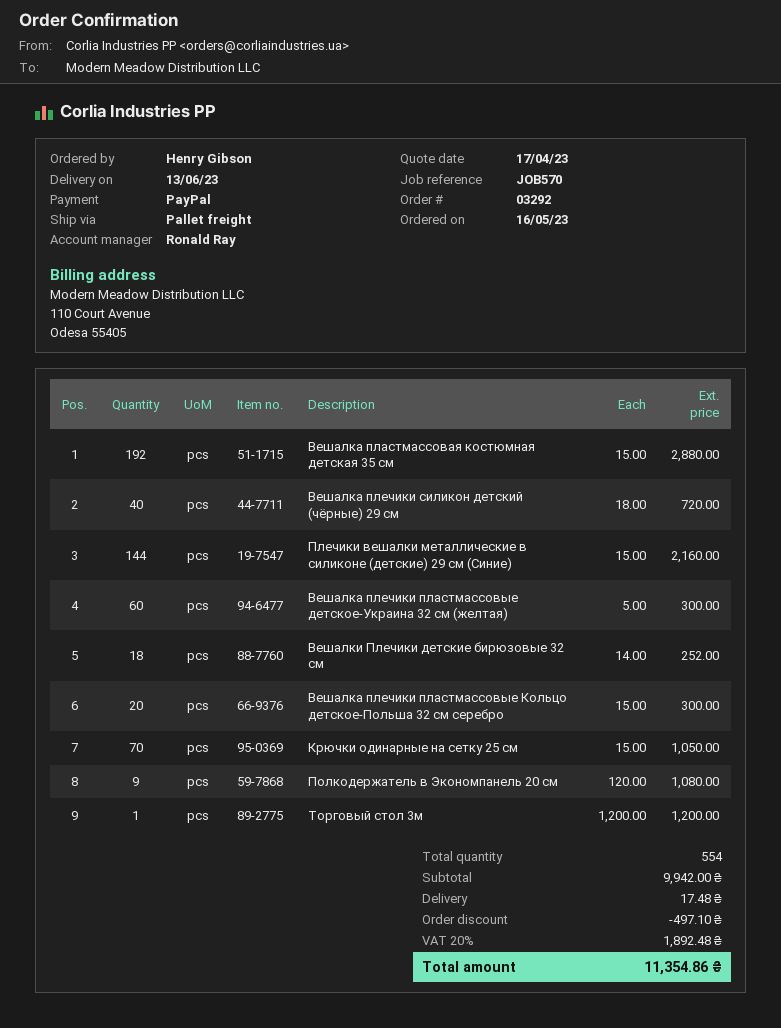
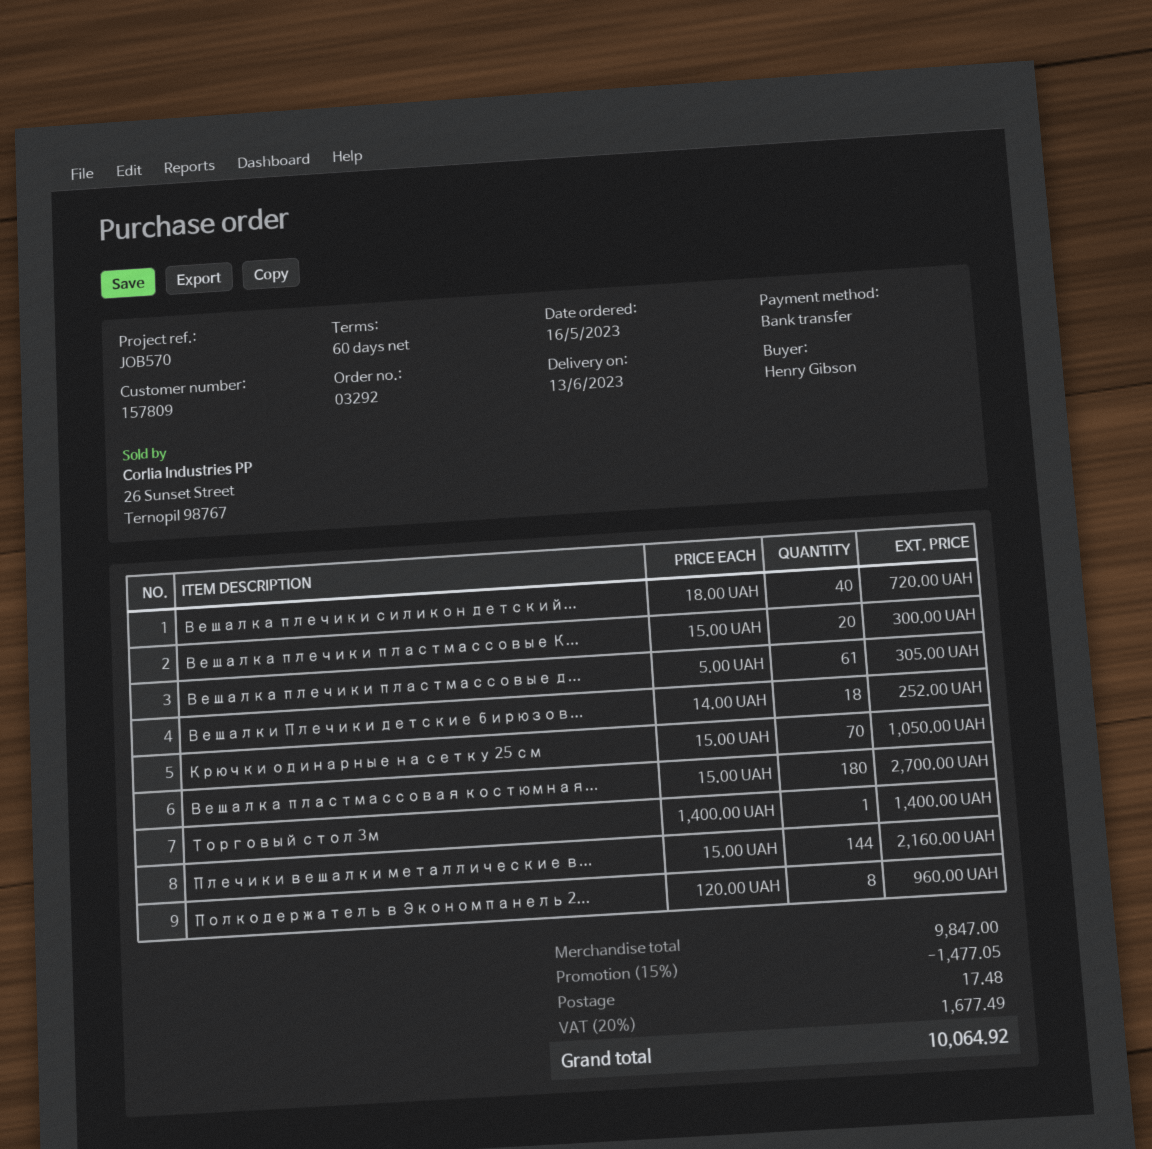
payment method: PayPal -> bank transfer
Вешалка пластмассовая костюмная детская 35 см: 192 x 15.00 = 2880.00 -> 180 x 15.00 = 2700.00
Вешалка плечики пластмассовые детское-Украина 32 см (желтая): 60 x 5.00 = 300.00 -> 61 x 5.00 = 305.00
Полкодержатель в Экономпанель 20 см: 9 x 120.00 = 1080.00 -> 8 x 120.00 = 960.00
Торговый стол 3м: 1 x 1200.00 = 1200.00 -> 1 x 1400.00 = 1400.00
subtotal: 9942.00 -> 9847.00
discount: 497.10 -> 1477.05
tax: 20% = 1892.48 -> 20% = 1677.49
total: 11354.86 -> 10064.92

